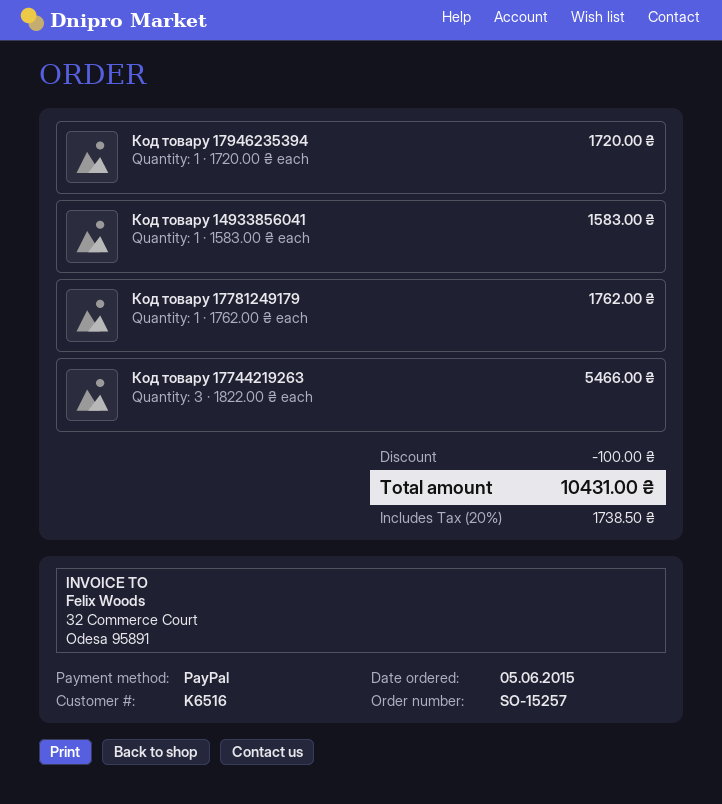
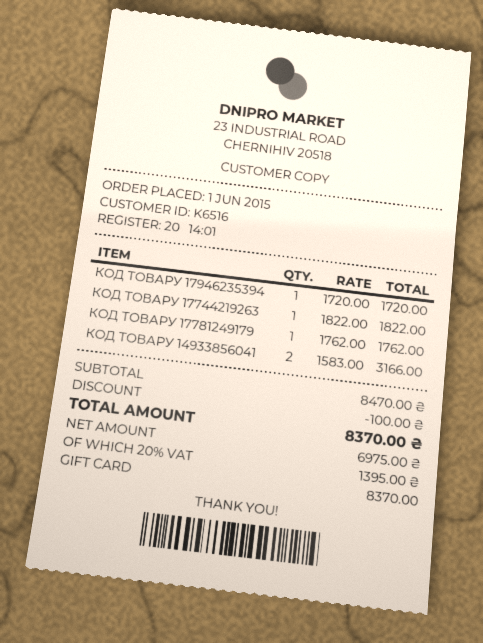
order date: 2015-06-05 -> 2015-06-01
payment method: PayPal -> gift card
Код товару 14933856041: 1 x 1583.00 = 1583.00 -> 2 x 1583.00 = 3166.00
Код товару 17744219263: 3 x 1822.00 = 5466.00 -> 1 x 1822.00 = 1822.00
tax: 20% = 1738.50 -> 20% = 1395.00
total: 10431.00 -> 8370.00

